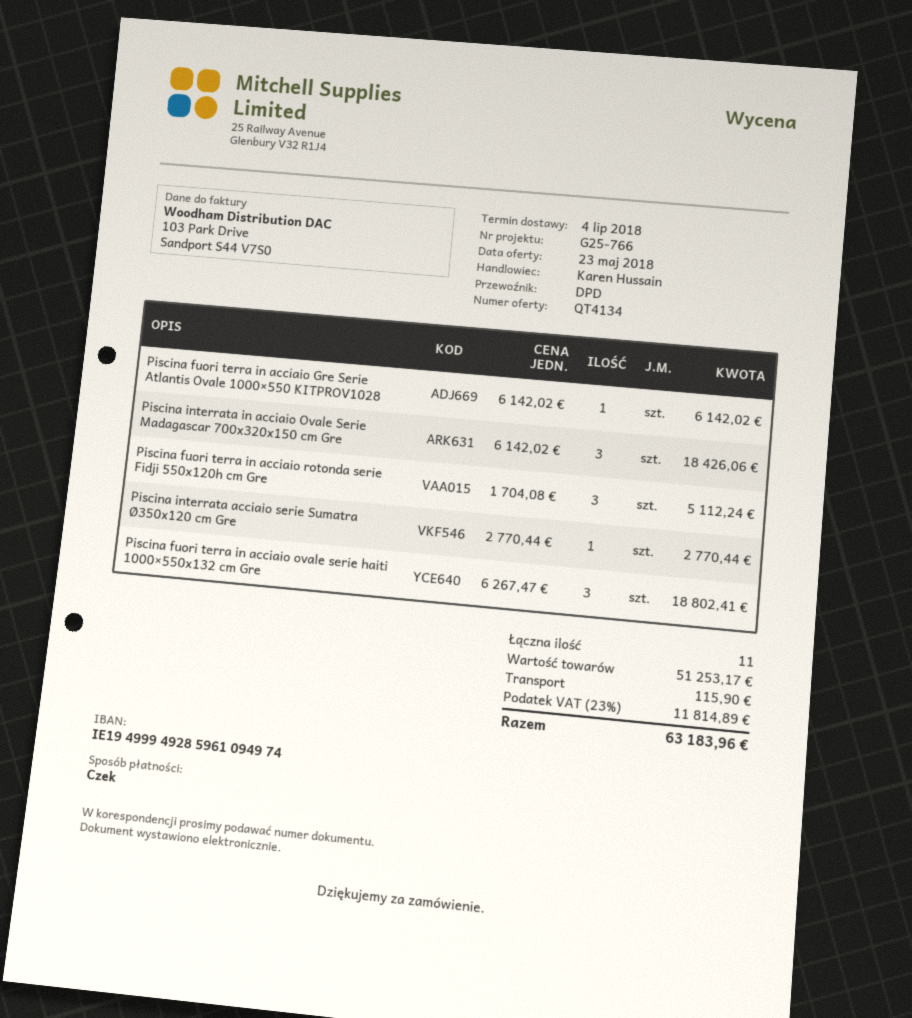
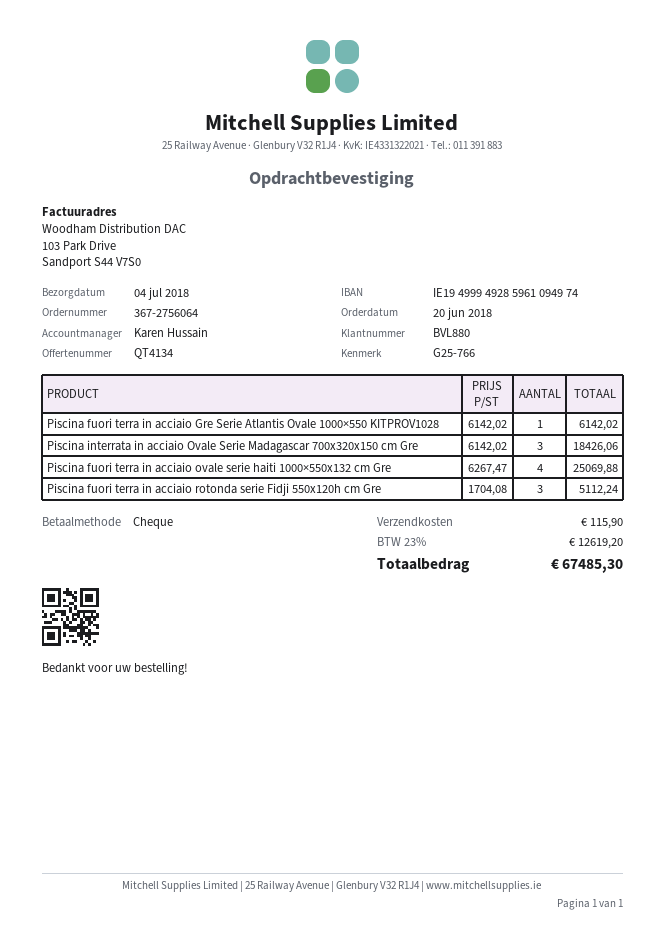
Piscina interrata acciaio serie Sumatra Ø350x120 cm Gre: 1 x 2770.44 = 2770.44 -> none
Piscina fuori terra in acciaio ovale serie haiti 1000×550x132 cm Gre: 3 x 6267.47 = 18802.41 -> 4 x 6267.47 = 25069.88
tax: 23% = 11814.89 -> 23% = 12619.20
total: 63183.96 -> 67485.30

